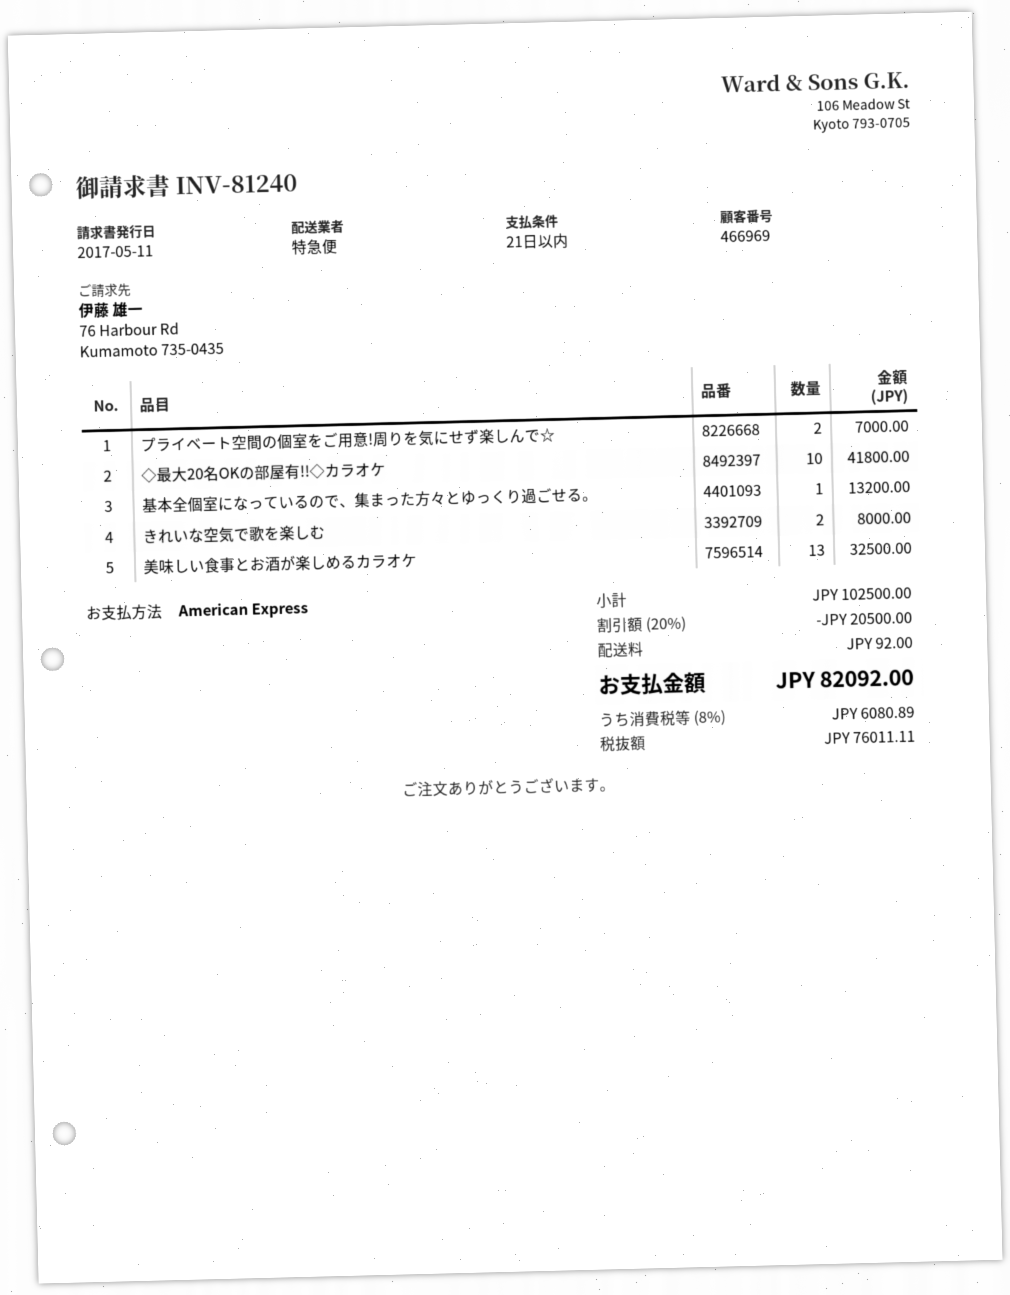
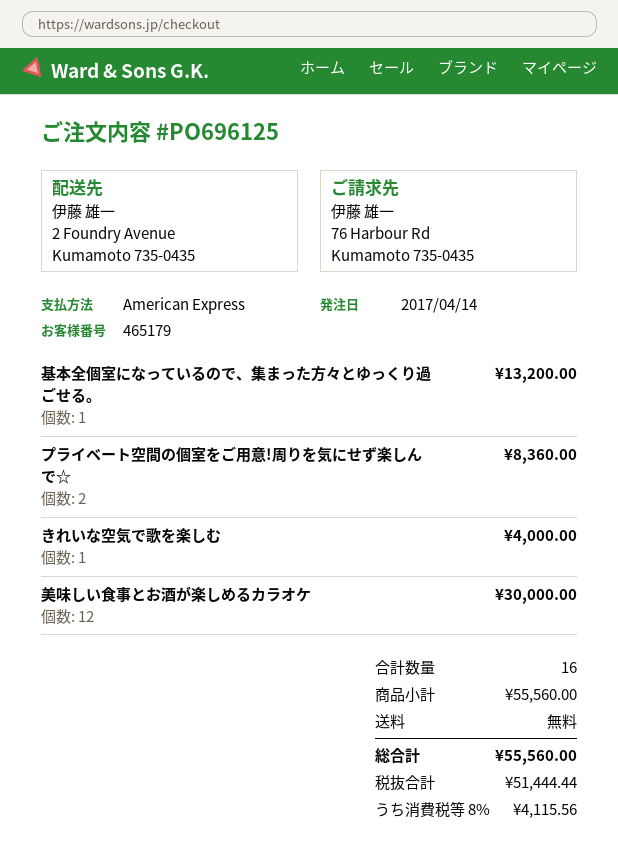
customer number: 466969 -> 465179
プライベート空間の個室をご用意!周りを気にせず楽しんで☆: 2 for 7000.00 -> 2 for 8360.00
◇最大20名OKの部屋有!!◇カラオケ: 10 for 41800.00 -> none
きれいな空気で歌を楽しむ: 2 for 8000.00 -> 1 for 4000.00
美味しい食事とお酒が楽しめるカラオケ: 13 for 32500.00 -> 12 for 30000.00
subtotal: 102500.00 -> 55560.00
discount: 20% = 20500.00 -> none
shipping: 92.00 -> 0.00
net: 76011.11 -> 51444.44
tax: 8% = 6080.89 -> 8% = 4115.56
total: 82092.00 -> 55560.00

